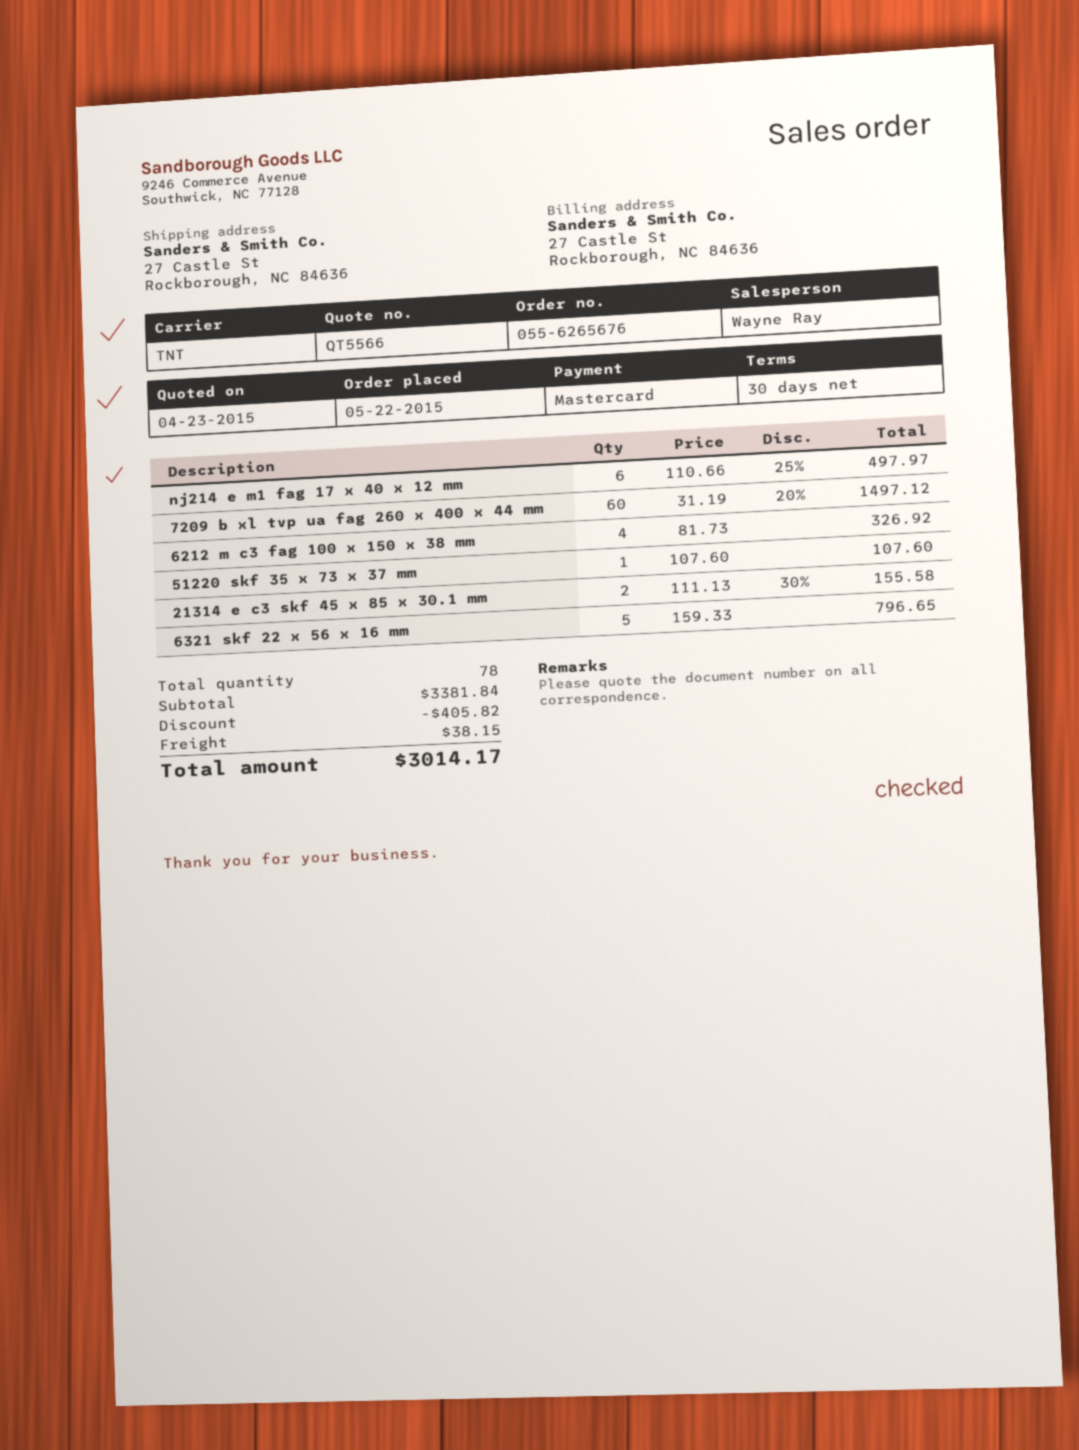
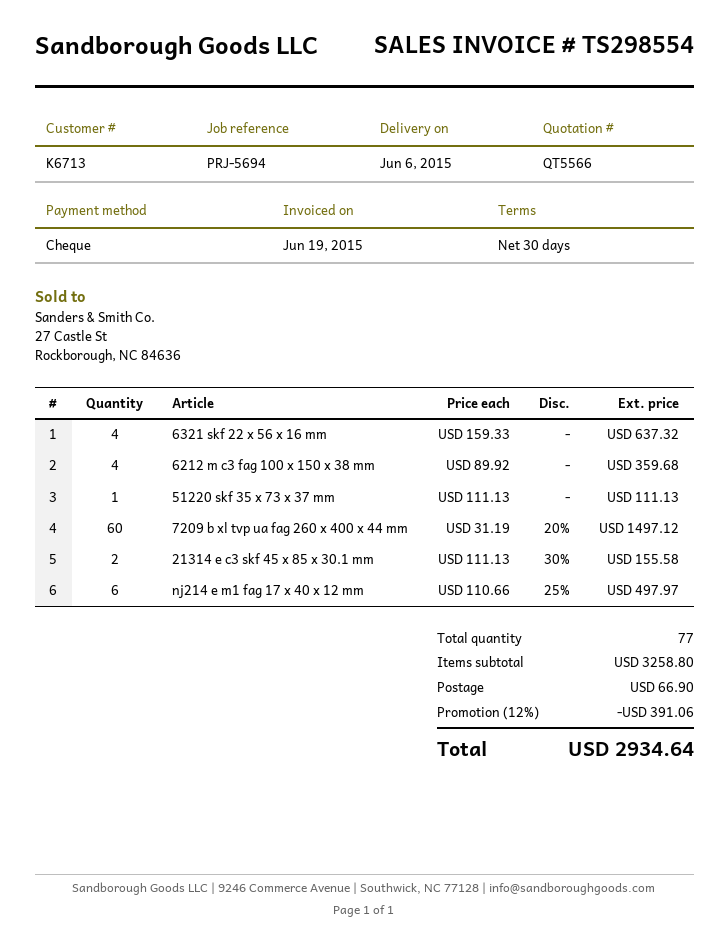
payment method: Mastercard -> cheque
6212 m c3 fag 100 x 150 x 38 mm: 4 x 81.73 = 326.92 -> 4 x 89.92 = 359.68
51220 skf 35 x 73 x 37 mm: 1 x 107.60 = 107.60 -> 1 x 111.13 = 111.13
6321 skf 22 x 56 x 16 mm: 5 x 159.33 = 796.65 -> 4 x 159.33 = 637.32
total quantity: 78 -> 77
subtotal: 3381.84 -> 3258.80
discount: 405.82 -> 391.06
shipping: 38.15 -> 66.90
total: 3014.17 -> 2934.64

